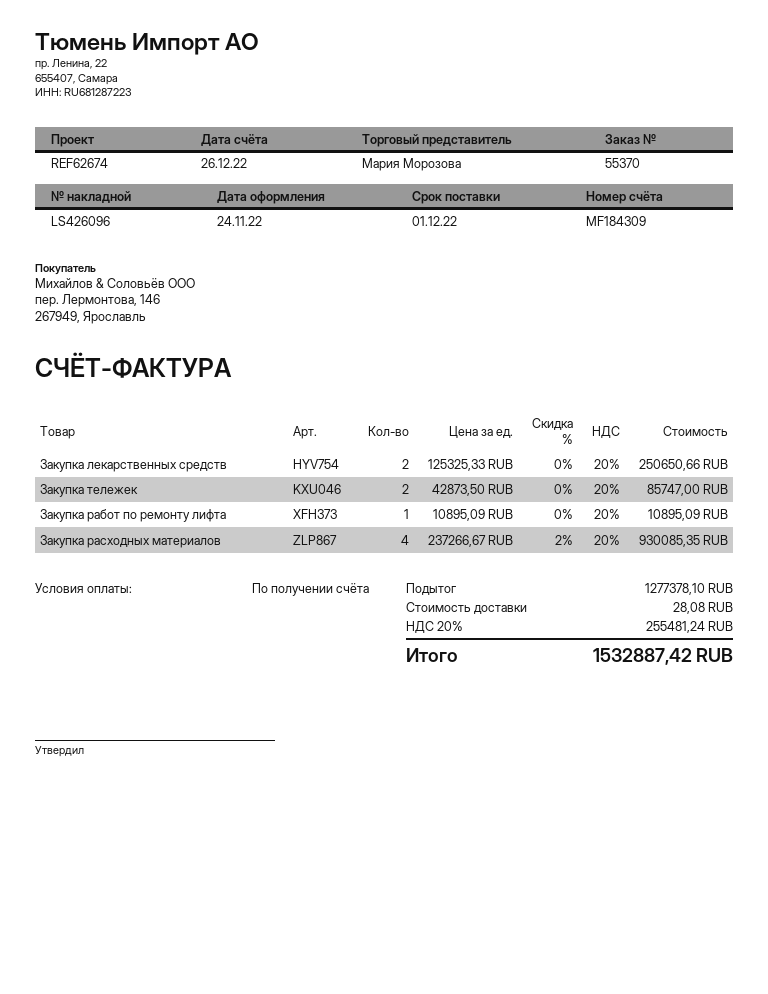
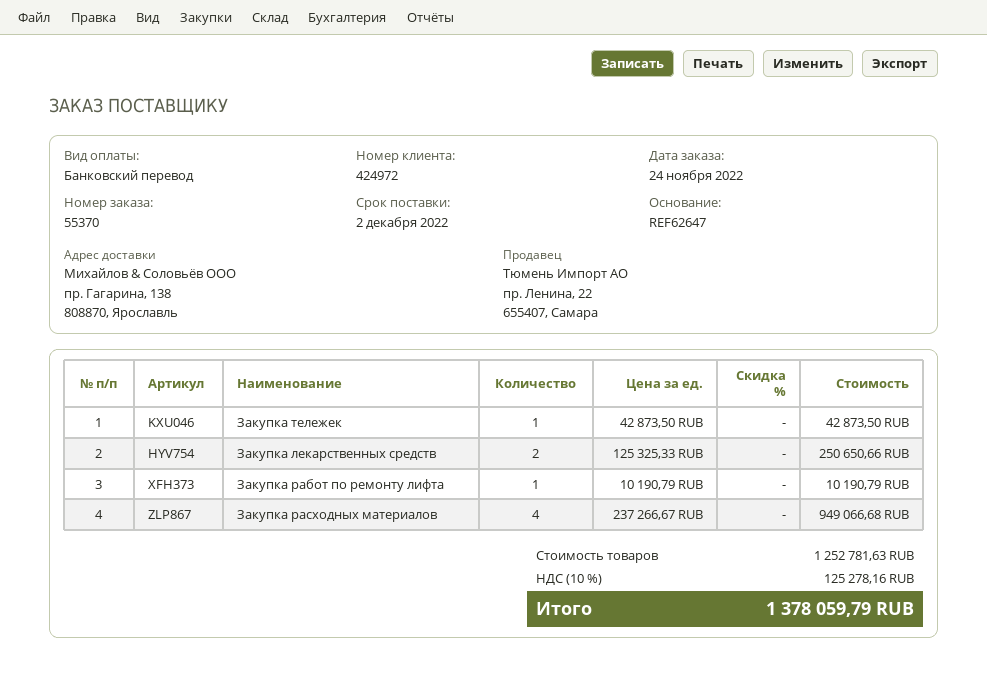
delivery date: 2022-12-01 -> 2022-12-02
reference: REF62674 -> REF62647
Закупка тележек: 2 x 42873.50 = 85747.00 -> 1 x 42873.50 = 42873.50
Закупка работ по ремонту лифта: 1 x 10895.09 = 10895.09 -> 1 x 10190.79 = 10190.79
Закупка расходных материалов: 4 x 237266.67 - 2% = 930085.35 -> 4 x 237266.67 = 949066.68
subtotal: 1277378.10 -> 1252781.63
shipping: 28.08 -> none
tax: 20% = 255481.24 -> 10% = 125278.16
total: 1532887.42 -> 1378059.79

